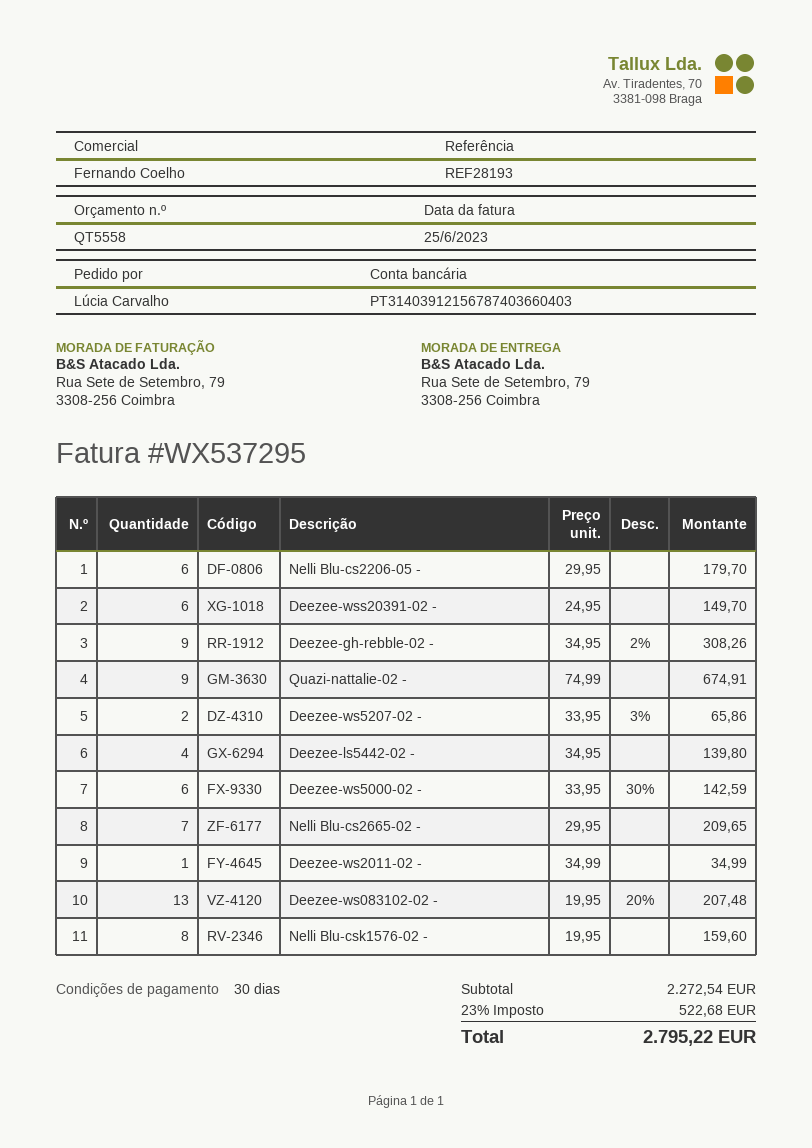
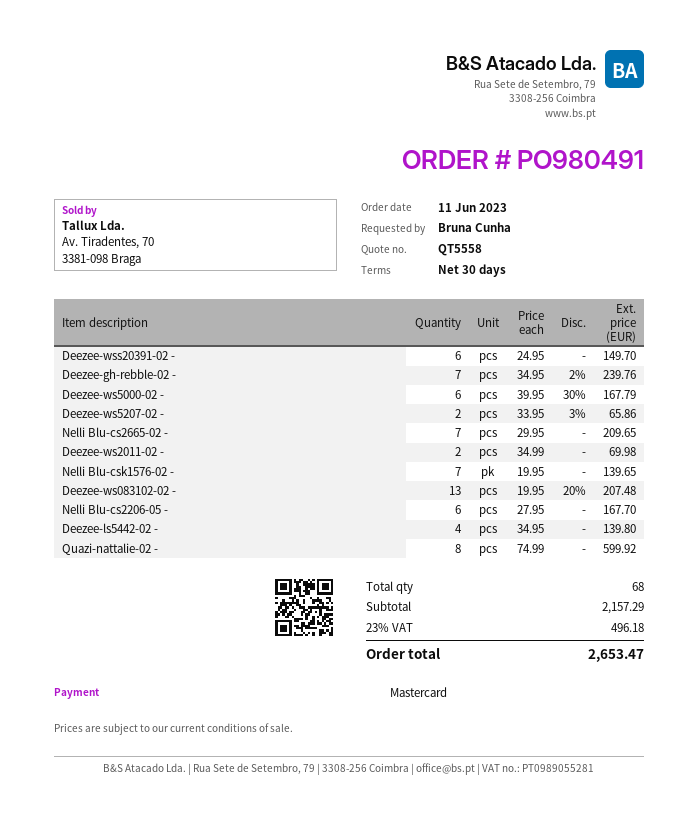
ordered by: Lúcia Carvalho -> Bruna Cunha
Nelli Blu-cs2206-05 -: 6 x 29.95 = 179.70 -> 6 x 27.95 = 167.70
Deezee-gh-rebble-02 -: 9 x 34.95 - 2% = 308.26 -> 7 x 34.95 - 2% = 239.76
Quazi-nattalie-02 -: 9 x 74.99 = 674.91 -> 8 x 74.99 = 599.92
Deezee-ws5000-02 -: 6 x 33.95 - 30% = 142.59 -> 6 x 39.95 - 30% = 167.79
Deezee-ws2011-02 -: 1 x 34.99 = 34.99 -> 2 x 34.99 = 69.98
Nelli Blu-csk1576-02 -: 8 x 19.95 = 159.60 -> 7 x 19.95 = 139.65
subtotal: 2272.54 -> 2157.29
tax: 23% = 522.68 -> 23% = 496.18
total: 2795.22 -> 2653.47

